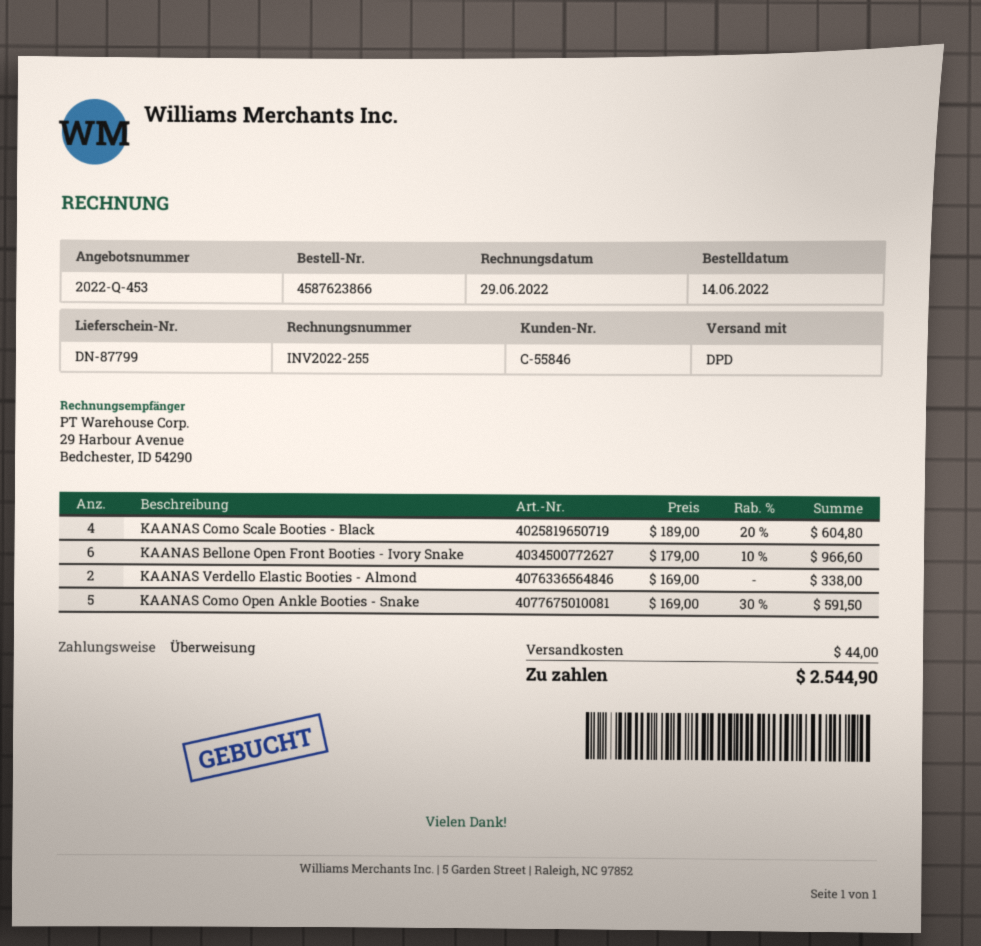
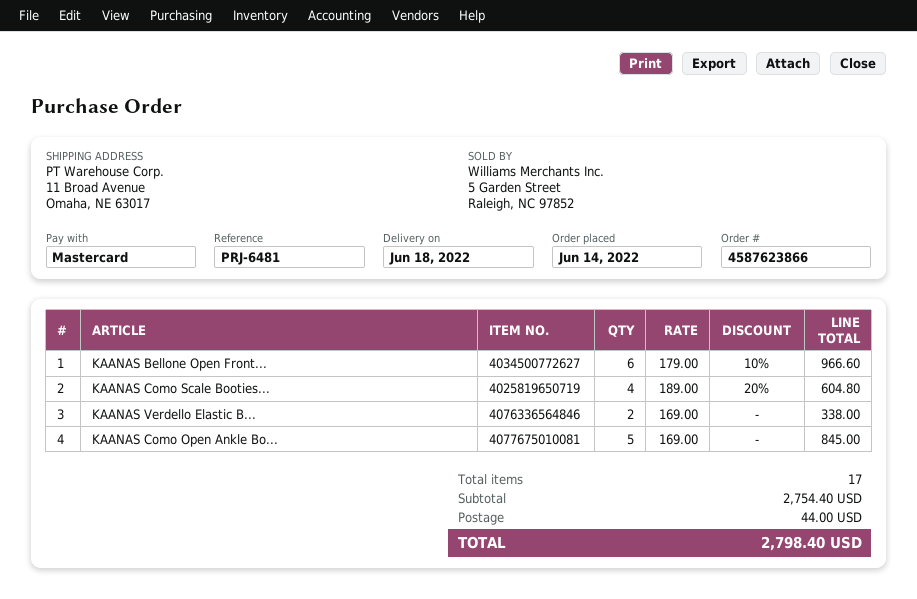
payment method: bank transfer -> Mastercard
KAANAS Como Open Ankle Booties - Snake: 5 x 169.00 - 30% = 591.50 -> 5 x 169.00 = 845.00
total: 2544.90 -> 2798.40

